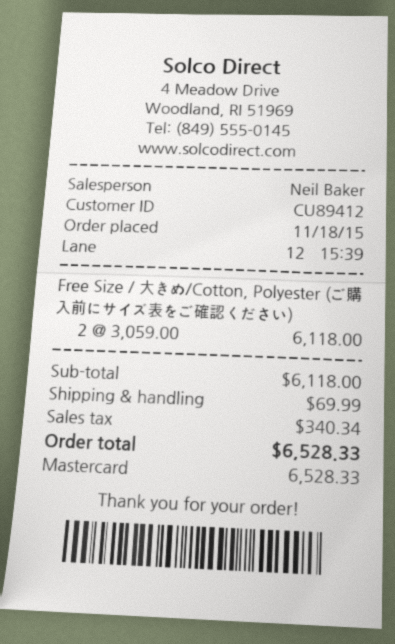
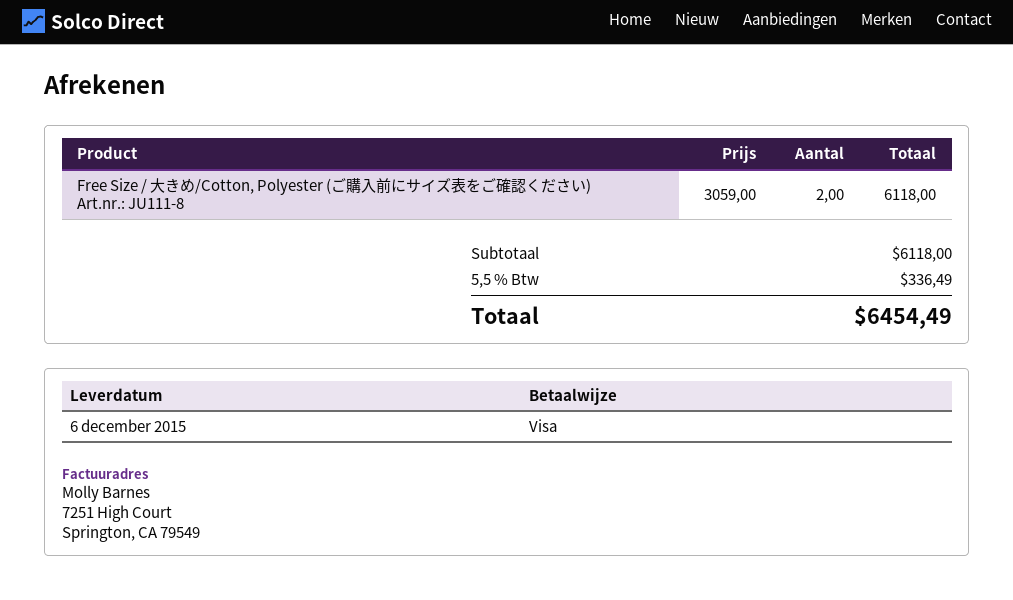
payment method: Mastercard -> Visa
shipping: 69.99 -> none
tax: 340.34 -> 336.49
total: 6528.33 -> 6454.49

